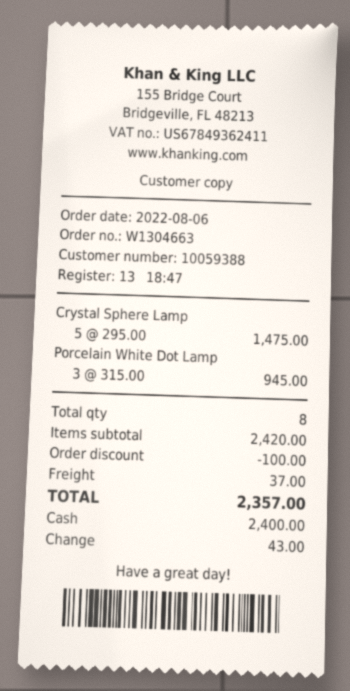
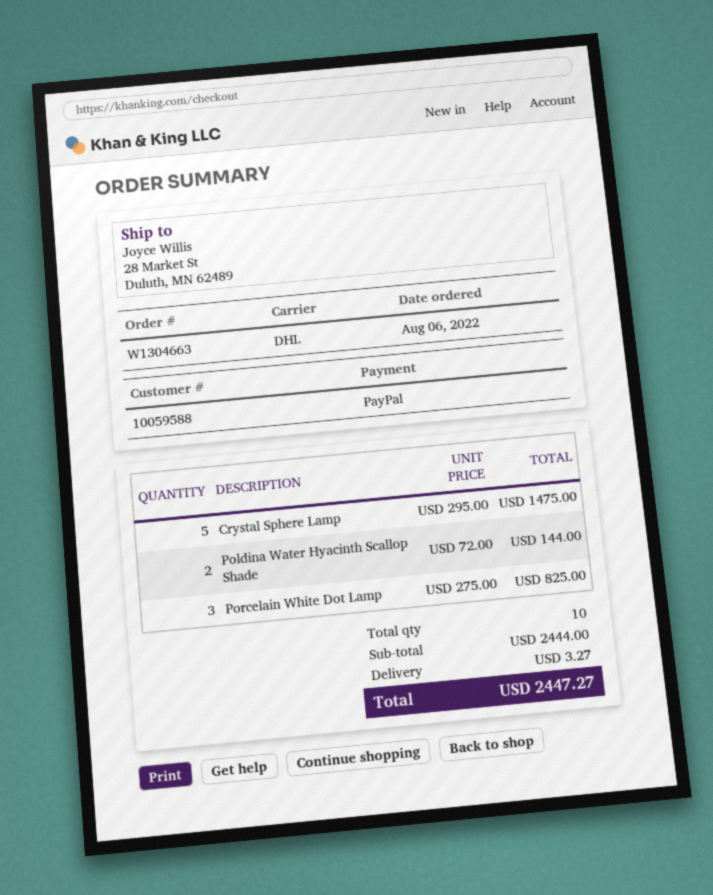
customer number: 10059388 -> 10059588
payment method: cash -> PayPal
Porcelain White Dot Lamp: 3 x 315.00 = 945.00 -> 3 x 275.00 = 825.00
Poldina Water Hyacinth Scallop Shade: none -> 2 x 72.00 = 144.00
total quantity: 8 -> 10
subtotal: 2420.00 -> 2444.00
discount: 100.00 -> none
shipping: 37.00 -> 3.27
total: 2357.00 -> 2447.27

